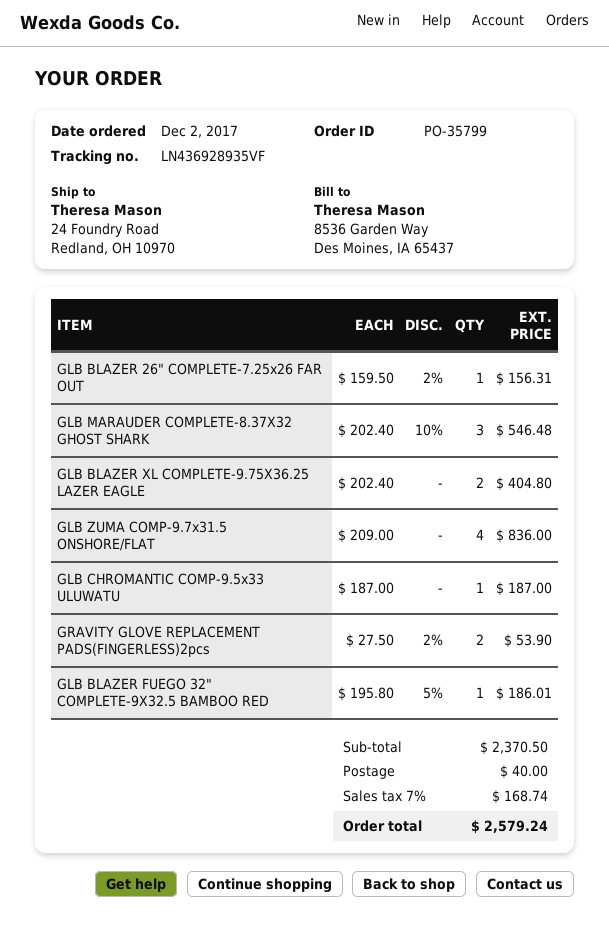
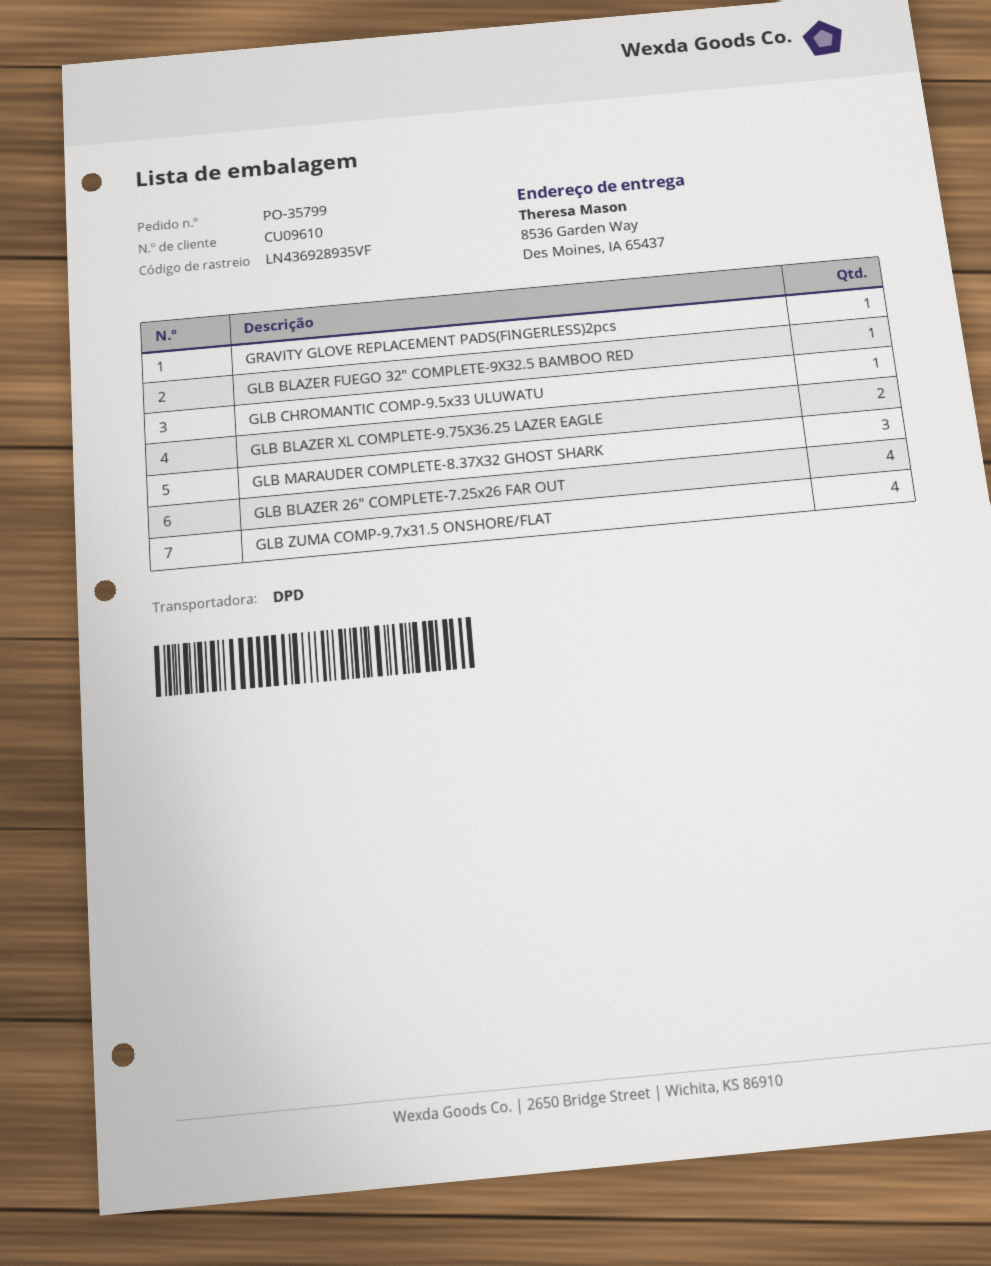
ship to: 24 Foundry Road, Redland, OH 10970 -> 8536 Garden Way, Des Moines, IA 65437
GLB BLAZER 26" COMPLETE-7.25x26 FAR OUT: 1 -> 4
GRAVITY GLOVE REPLACEMENT PADS(FINGERLESS)2pcs: 2 -> 1

